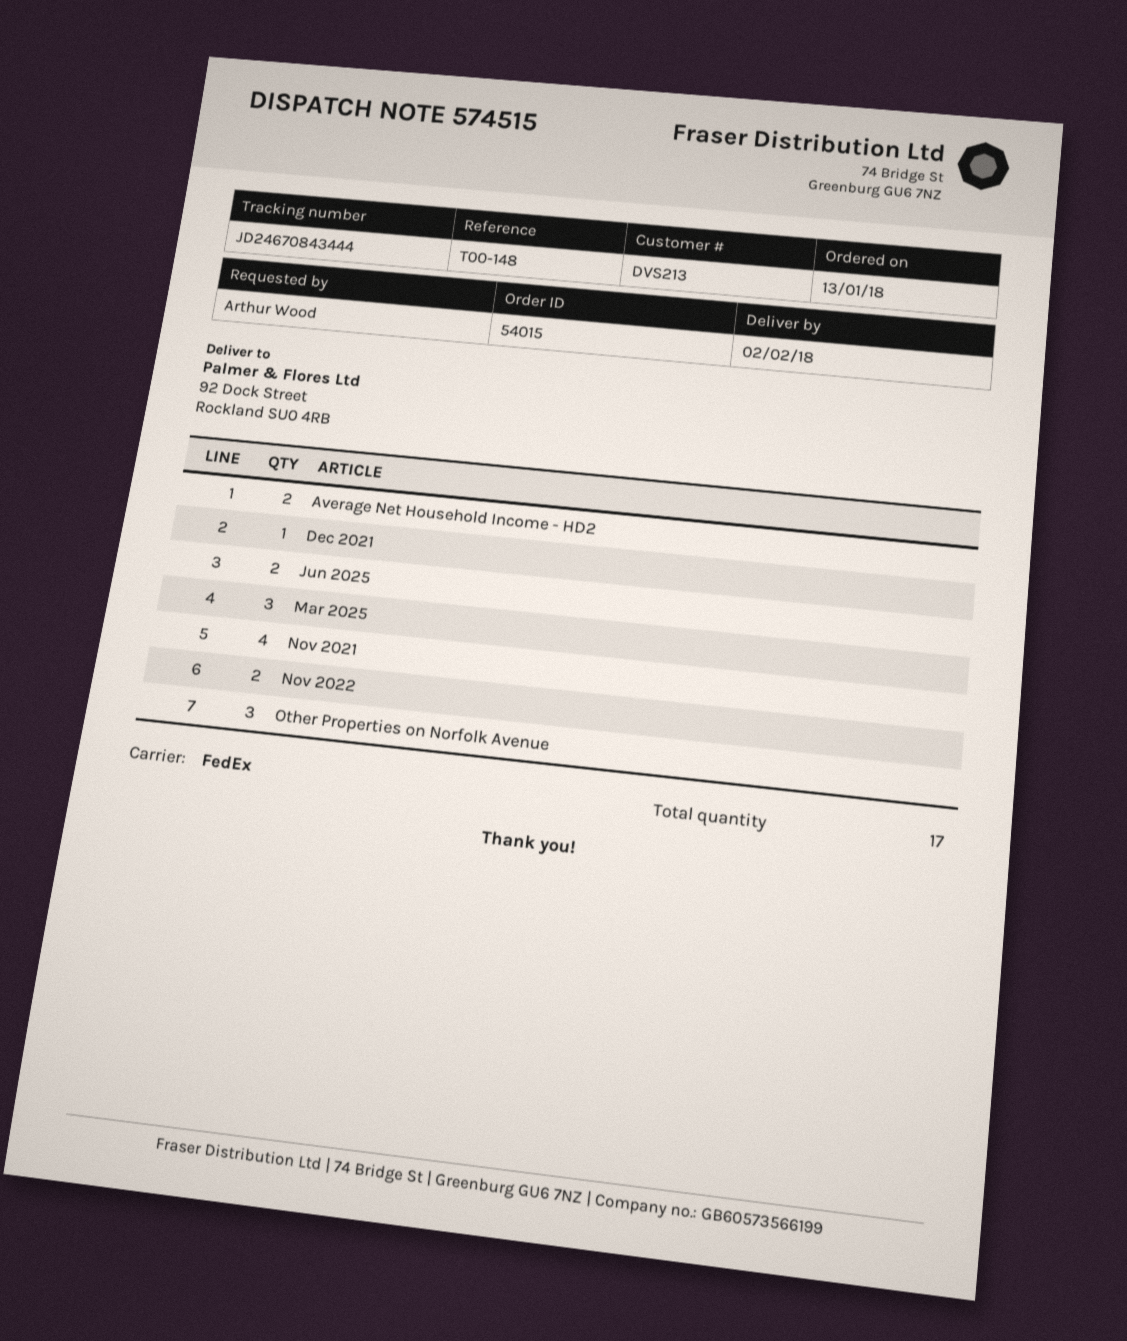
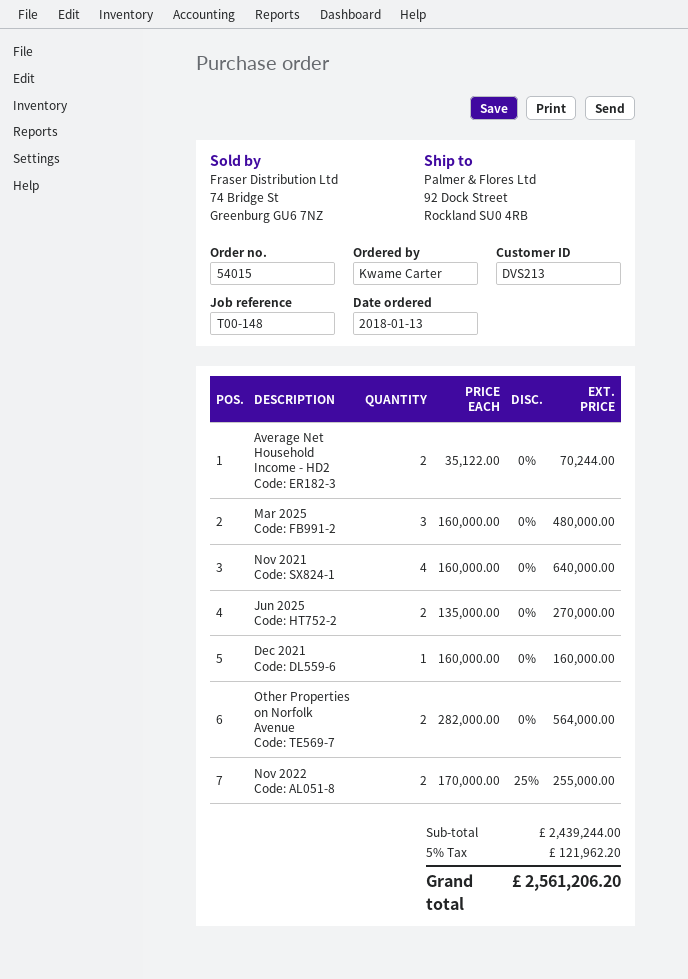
ordered by: Arthur Wood -> Kwame Carter
Other Properties on Norfolk Avenue: 3 -> 2

